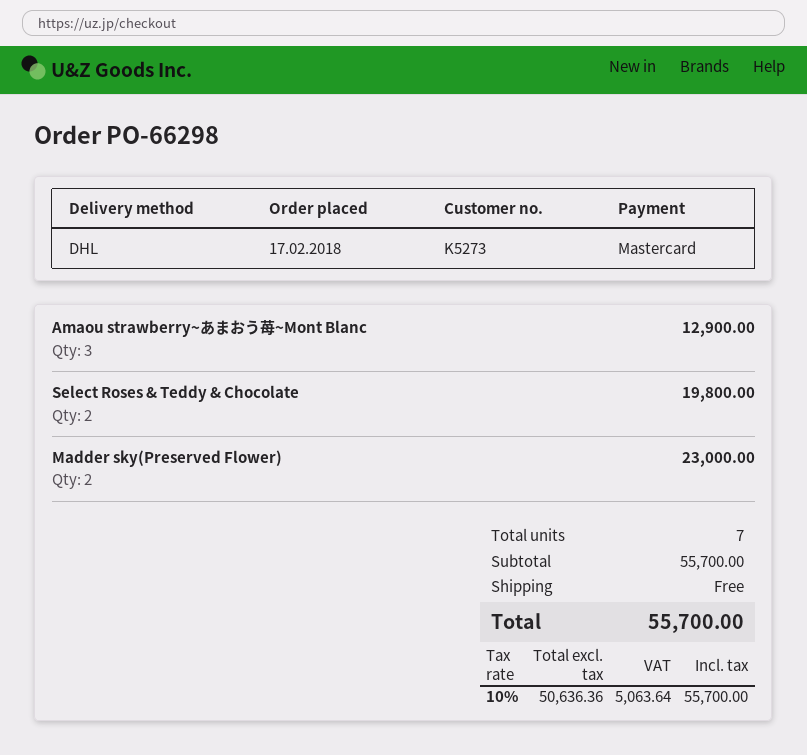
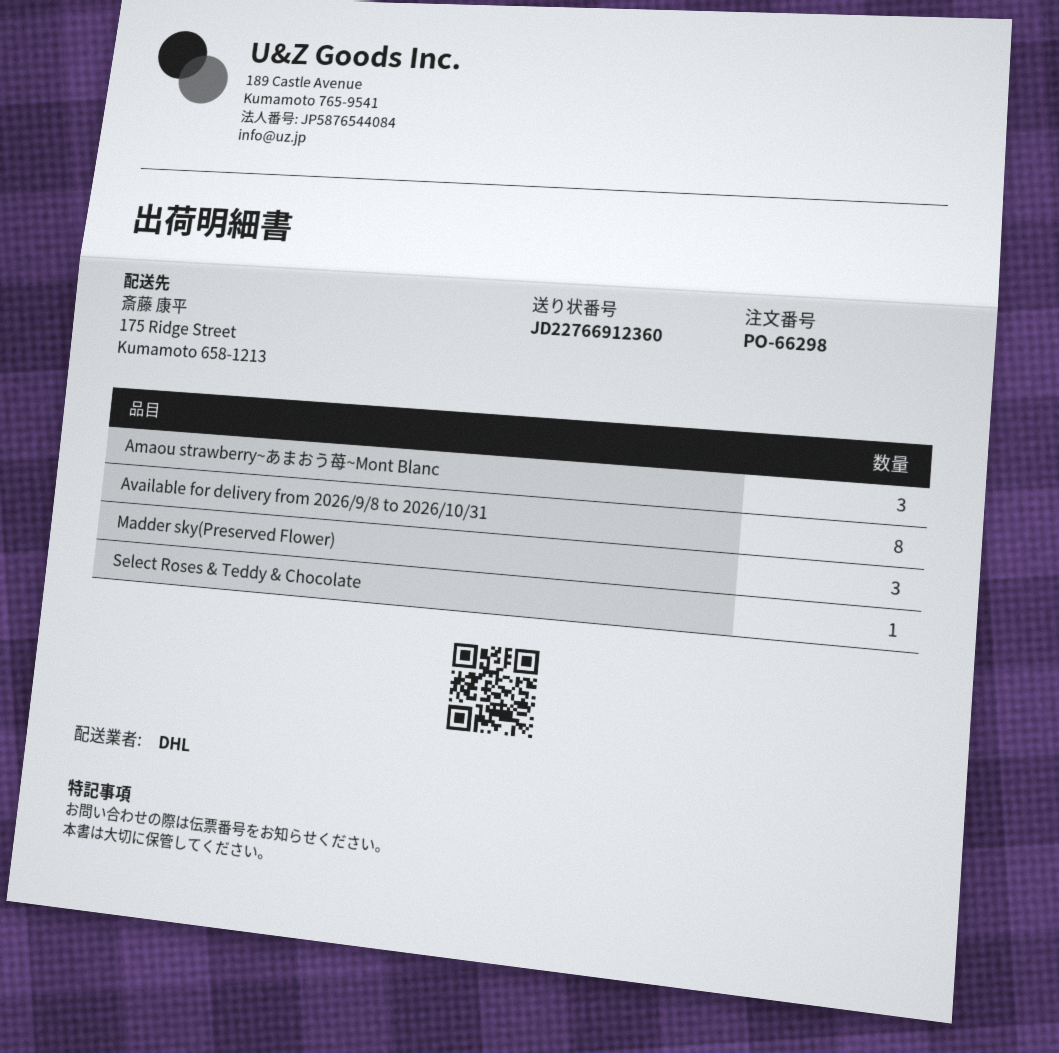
Select Roses & Teddy & Chocolate: 2 -> 1
Madder sky(Preserved Flower): 2 -> 3
Available for delivery from 2026/9/8 to 2026/10/31: none -> 8

